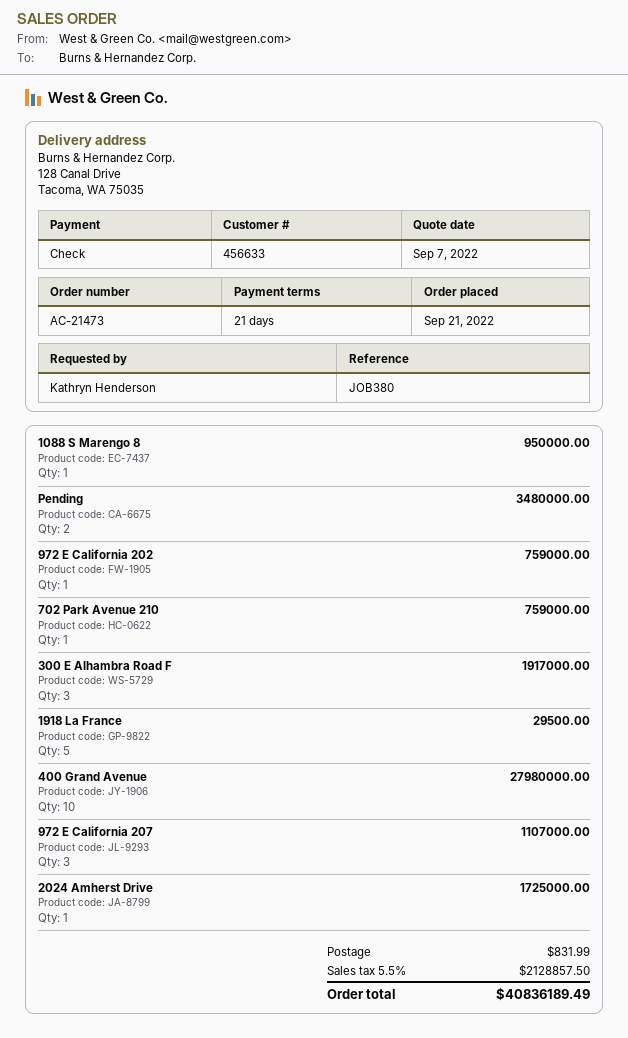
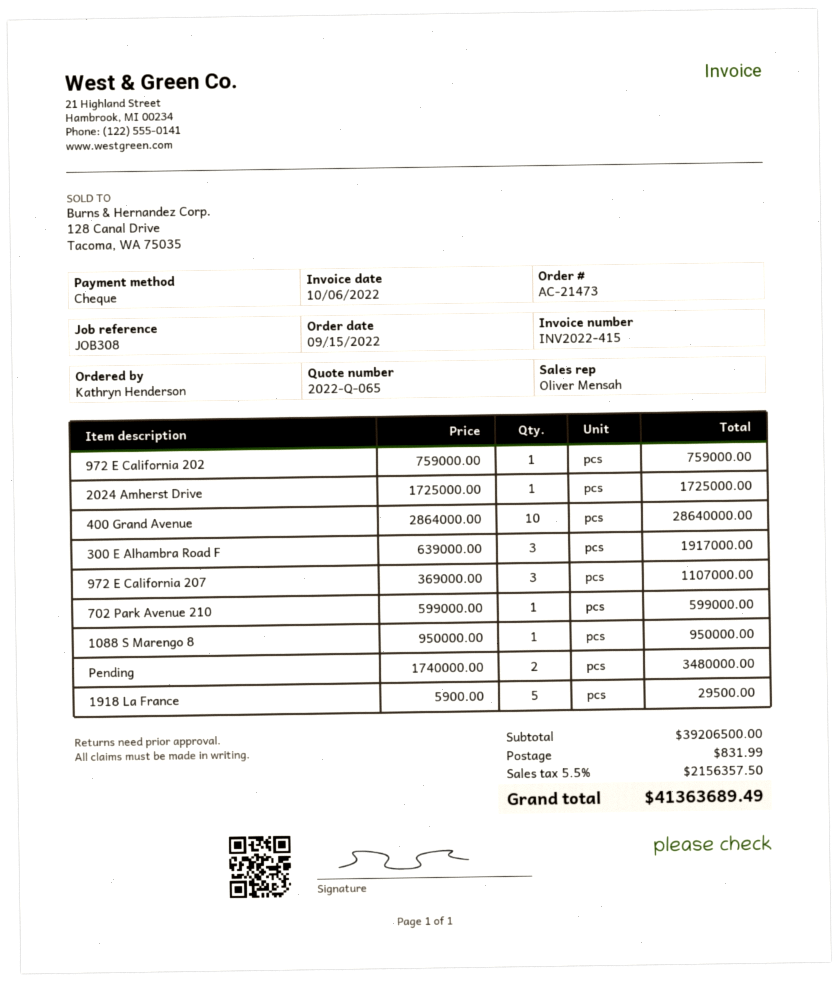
order date: 2022-09-21 -> 2022-09-15
reference: JOB380 -> JOB308
702 Park Avenue 210: 1 for 759000.00 -> 1 for 599000.00
400 Grand Avenue: 10 for 27980000.00 -> 10 for 28640000.00
tax: 5.5% = 2128857.50 -> 5.5% = 2156357.50
total: 40836189.49 -> 41363689.49

